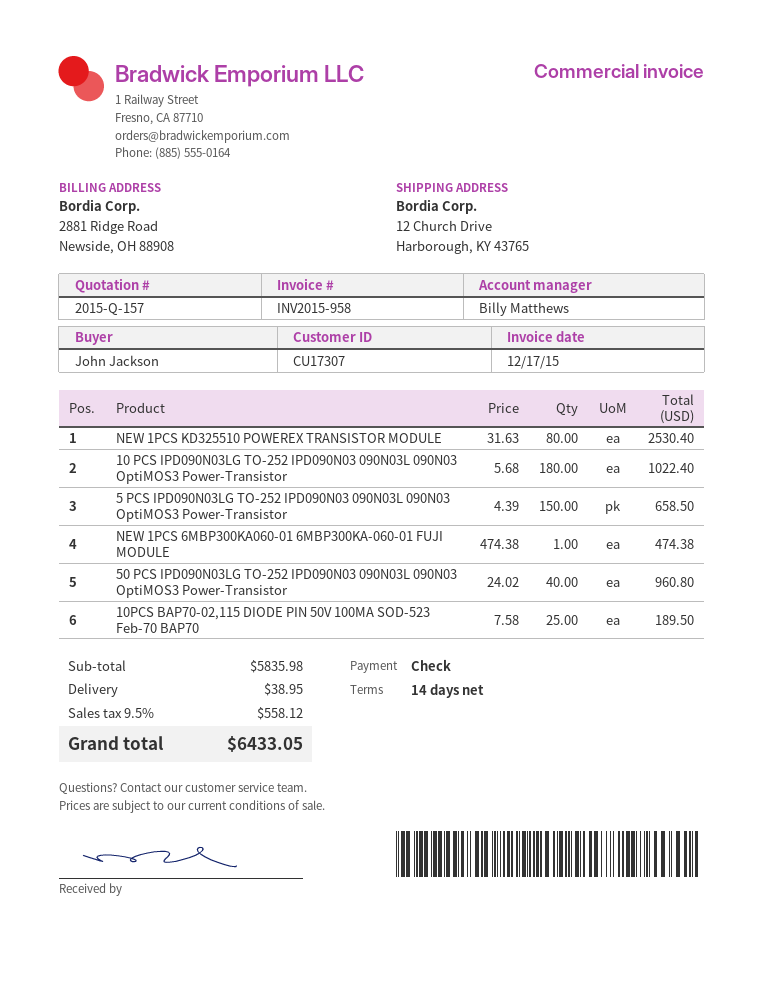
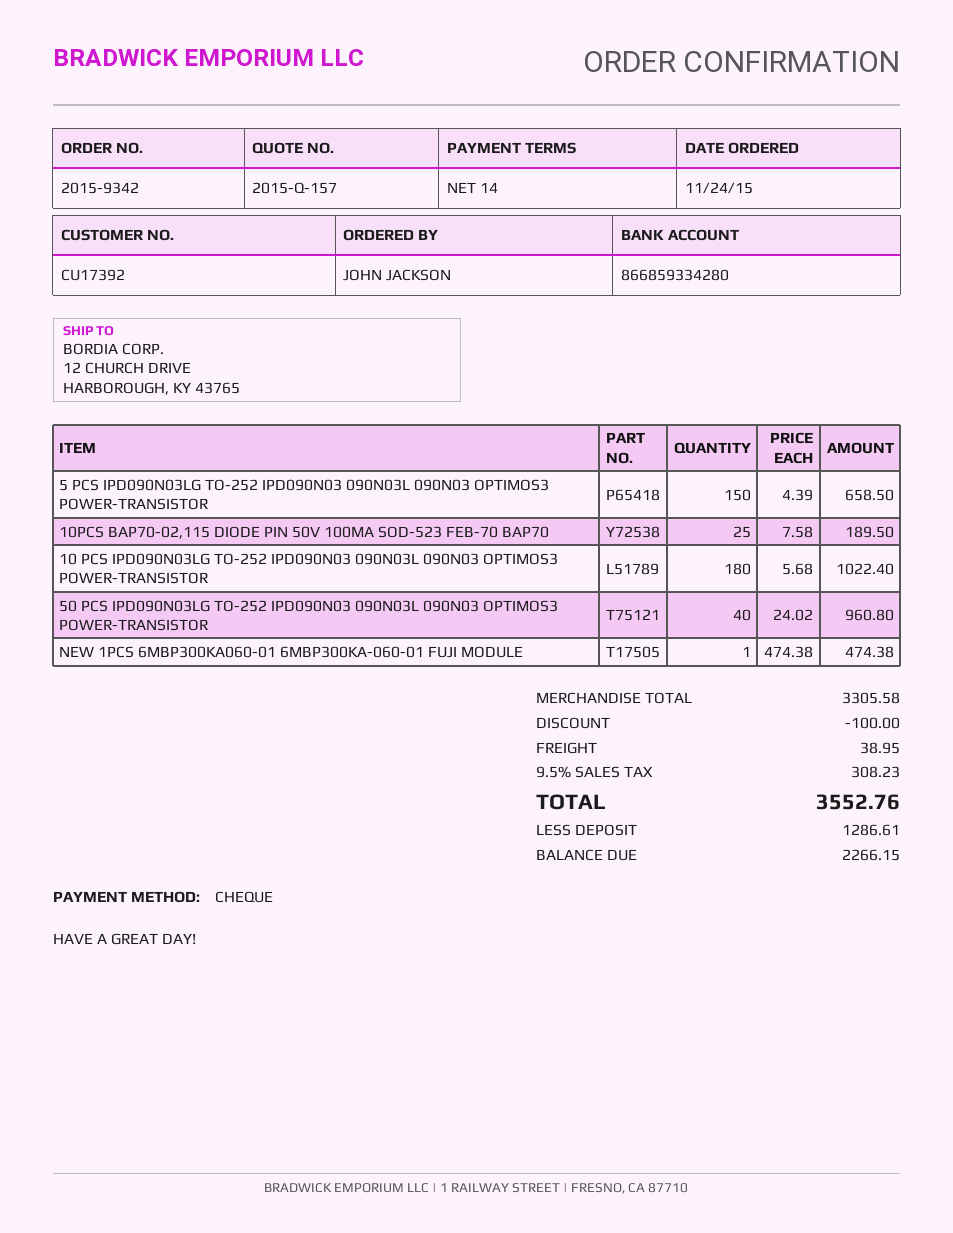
customer number: CU17307 -> CU17392
NEW 1PCS KD325510 POWEREX TRANSISTOR MODULE: 80 x 31.63 = 2530.40 -> none
subtotal: 5835.98 -> 3305.58
discount: none -> 100.00
tax: 9.5% = 558.12 -> 9.5% = 308.23
total: 6433.05 -> 3552.76

